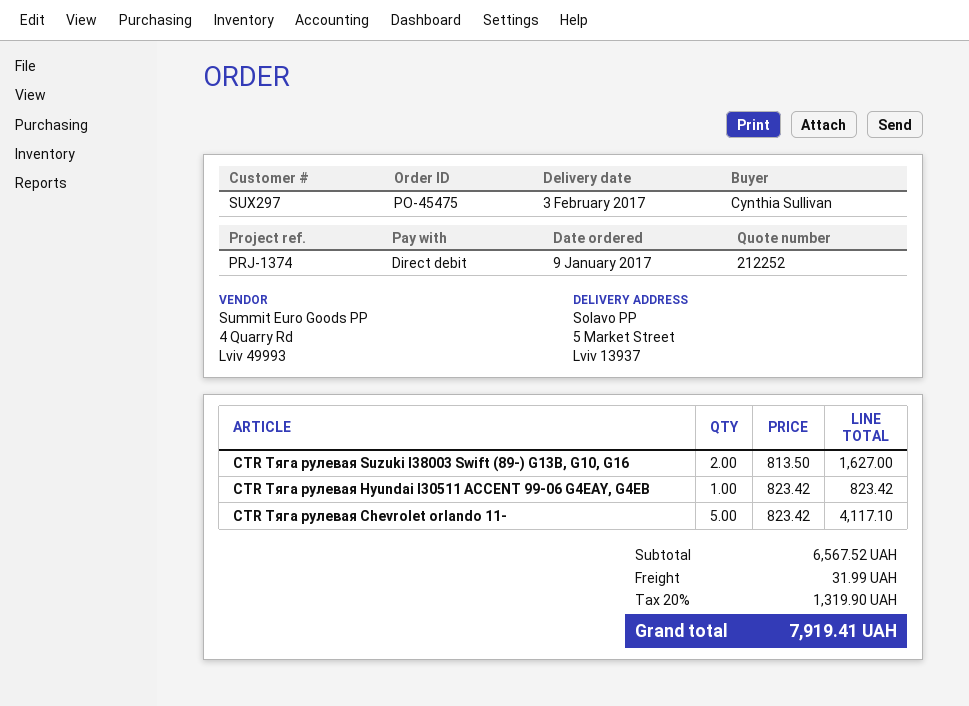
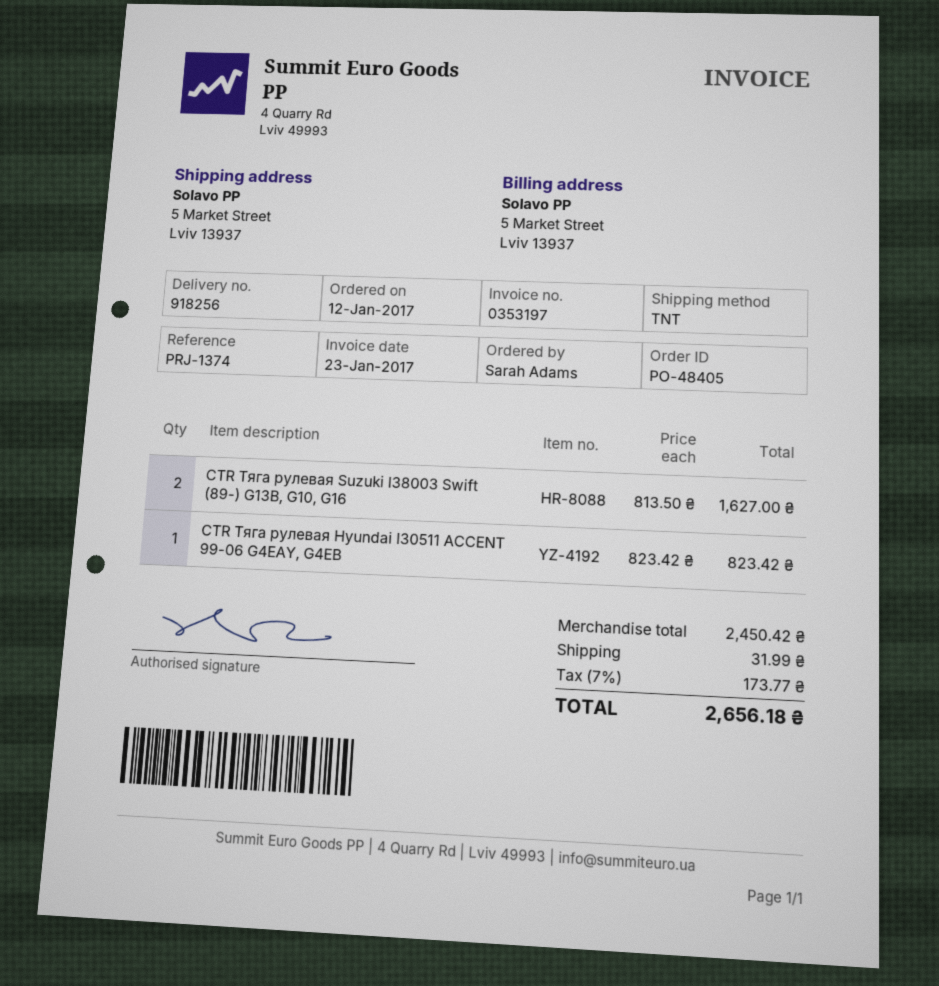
order number: PO-45475 -> PO-48405
order date: 2017-01-09 -> 2017-01-12
ordered by: Cynthia Sullivan -> Sarah Adams
CTR Тяга рулевая Chevrolet orlando 11-: 5 x 823.42 = 4117.10 -> none
subtotal: 6567.52 -> 2450.42
tax: 20% = 1319.90 -> 7% = 173.77
total: 7919.41 -> 2656.18

